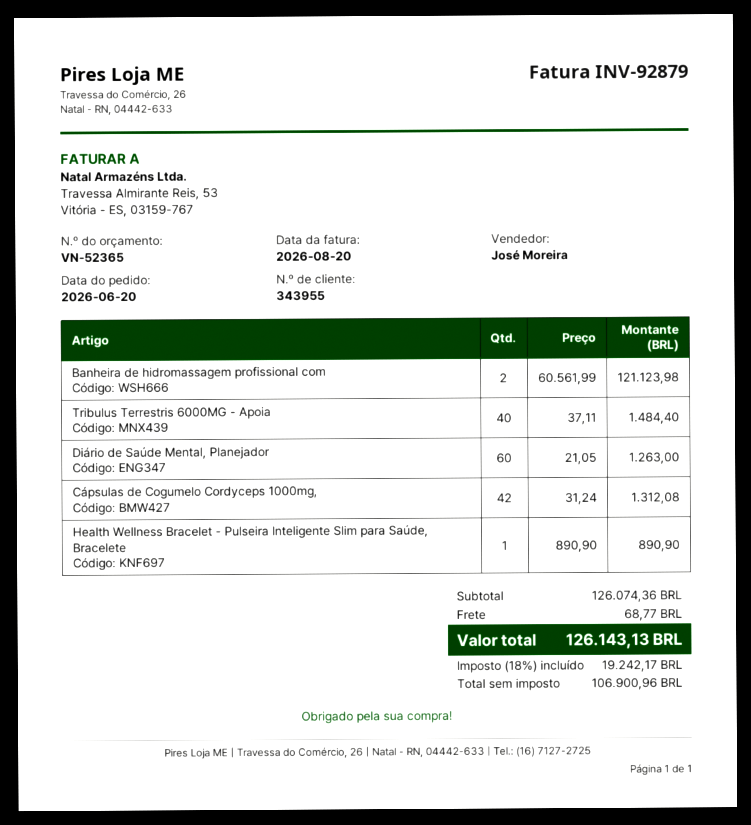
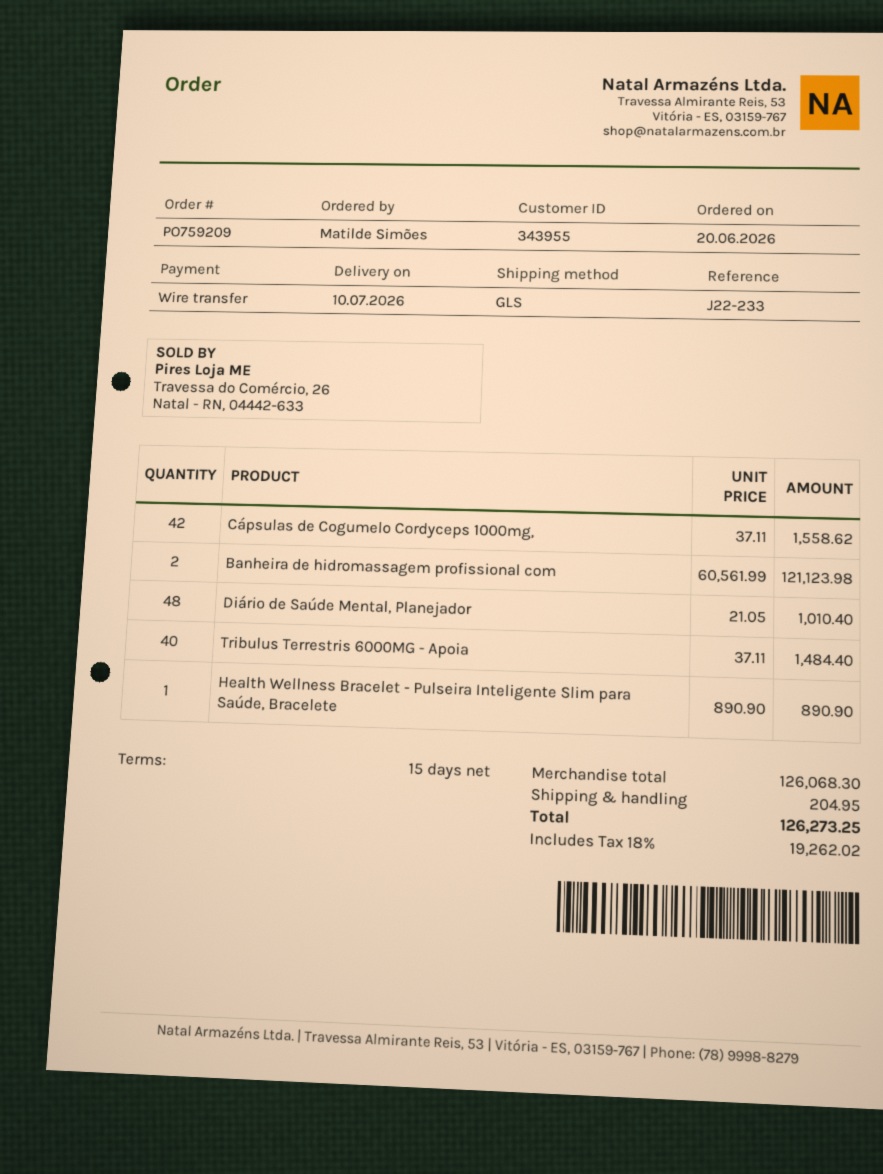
Diário de Saúde Mental, Planejador: 60 x 21.05 = 1263.00 -> 48 x 21.05 = 1010.40
Cápsulas de Cogumelo Cordyceps 1000mg,: 42 x 31.24 = 1312.08 -> 42 x 37.11 = 1558.62
subtotal: 126074.36 -> 126068.30
shipping: 68.77 -> 204.95
tax: 18% = 19242.17 -> 18% = 19262.02
total: 126143.13 -> 126273.25

